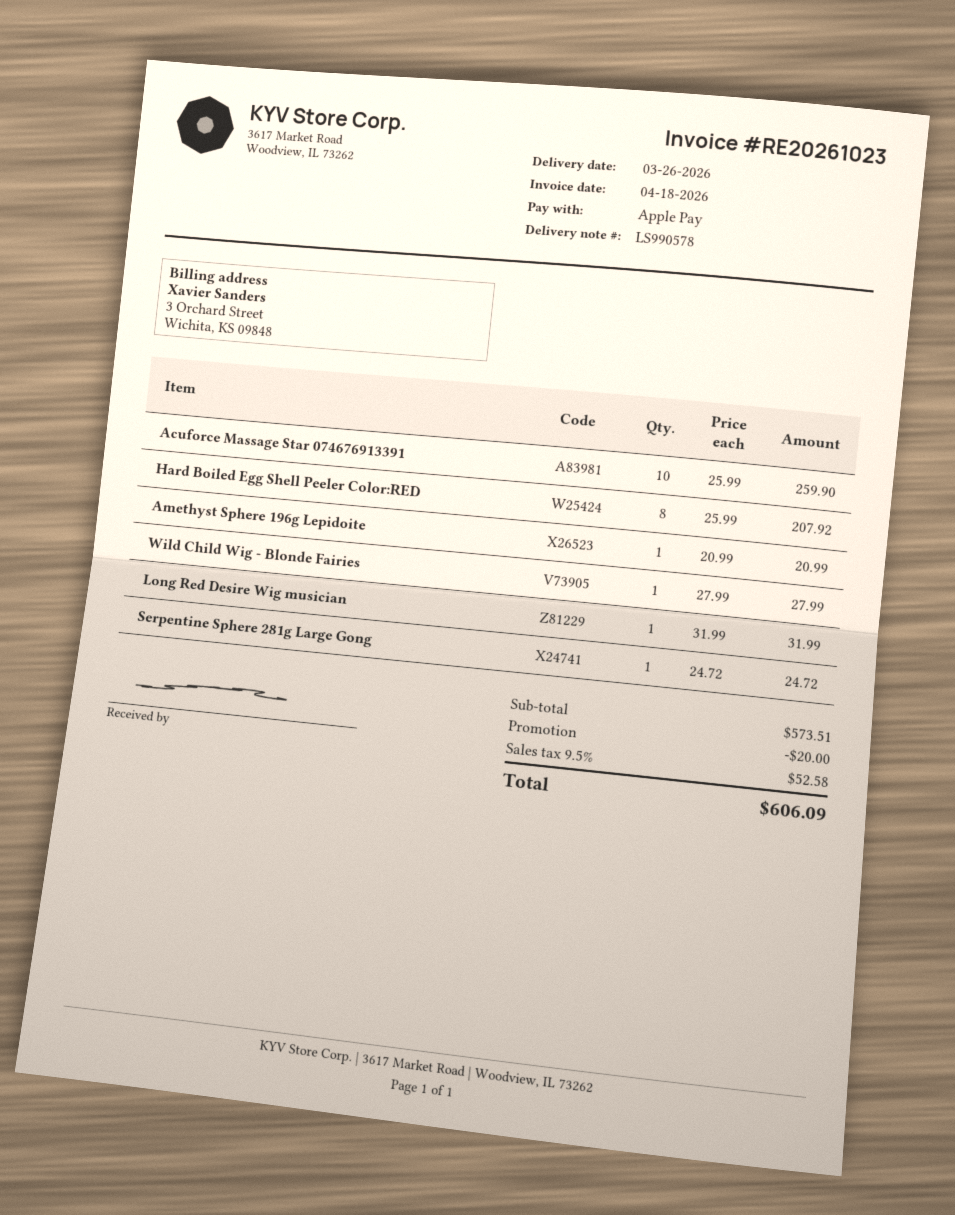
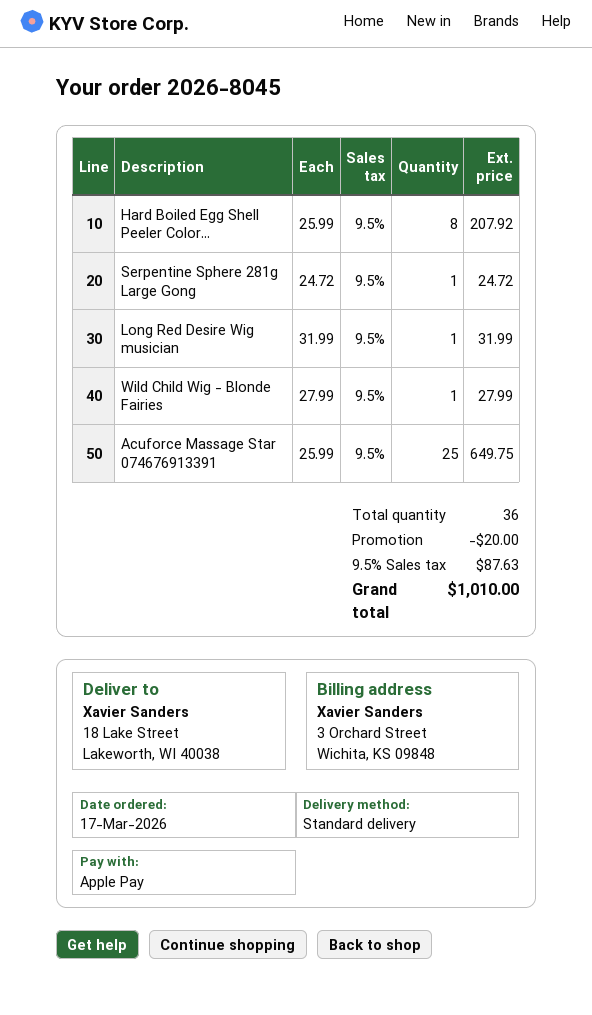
Acuforce Massage Star 074676913391: 10 x 25.99 = 259.90 -> 25 x 25.99 = 649.75
Amethyst Sphere 196g Lepidoite: 1 x 20.99 = 20.99 -> none
tax: 9.5% = 52.58 -> 9.5% = 87.63
total: 606.09 -> 1010.00

